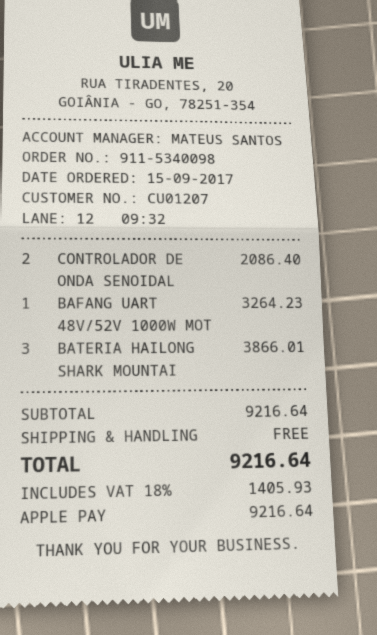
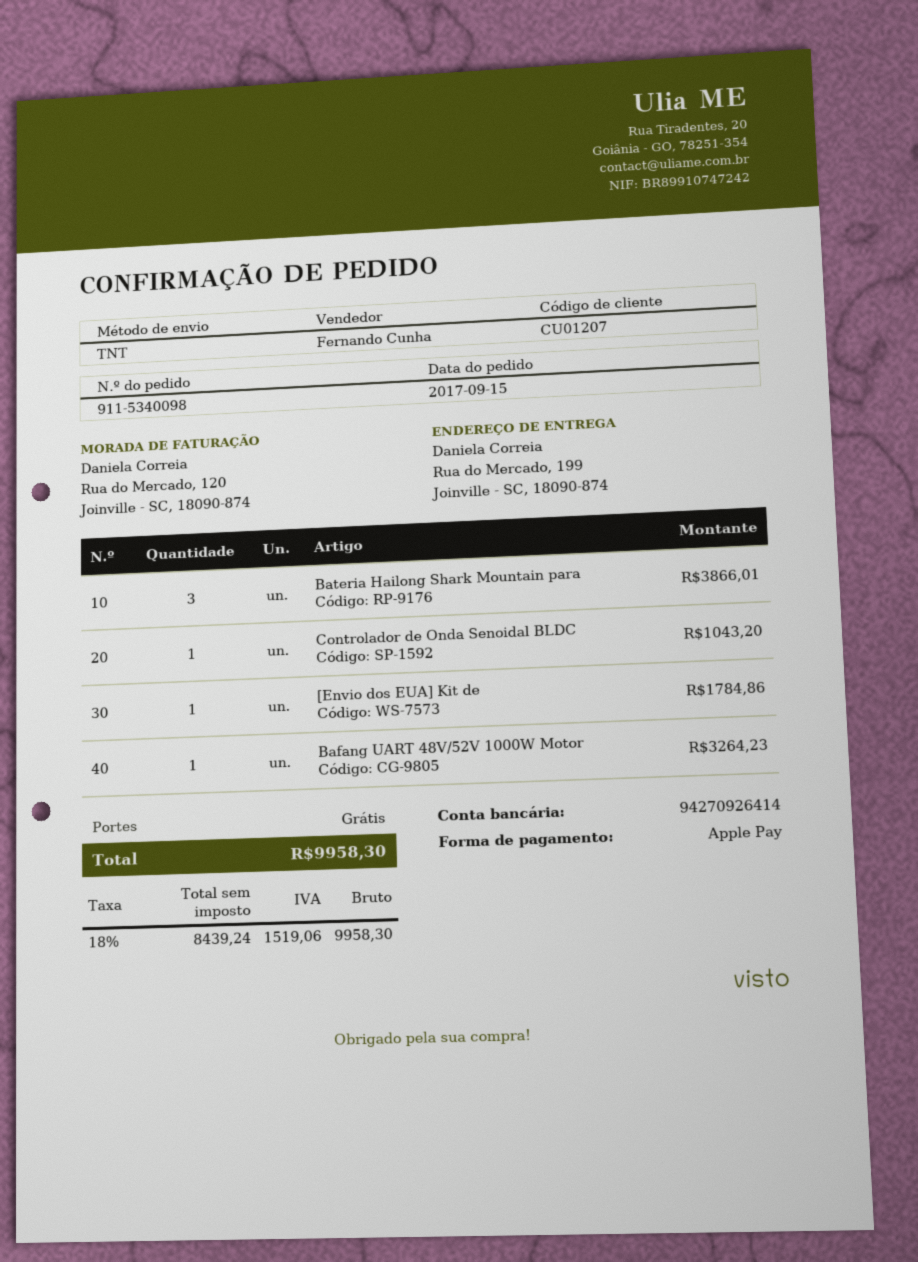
sales rep: MATEUS SANTOS -> Fernando Cunha
CONTROLADOR DE ONDA SENOIDAL: 2 for 2086.40 -> 1 for 1043.20
[Envio dos EUA] Kit de: none -> 1 for 1784.86
tax: 18% = 1405.93 -> 18% = 1519.06
total: 9216.64 -> 9958.30

